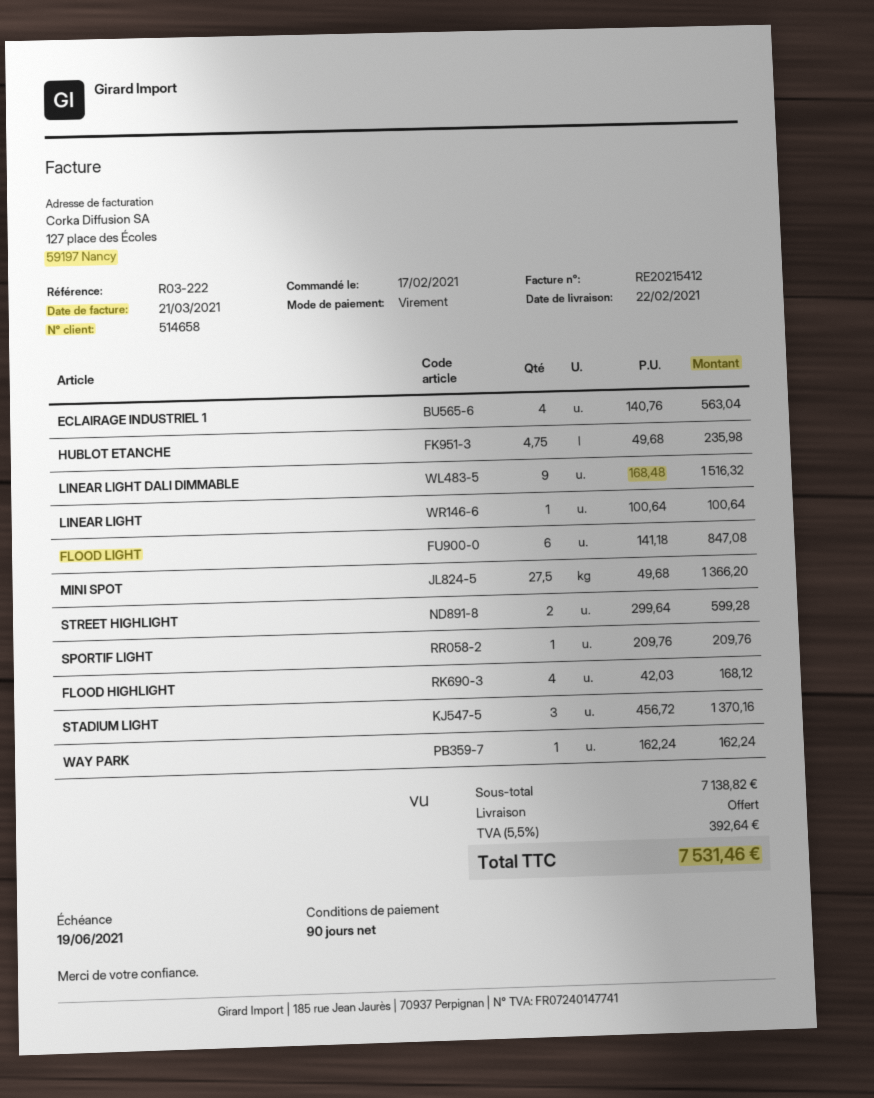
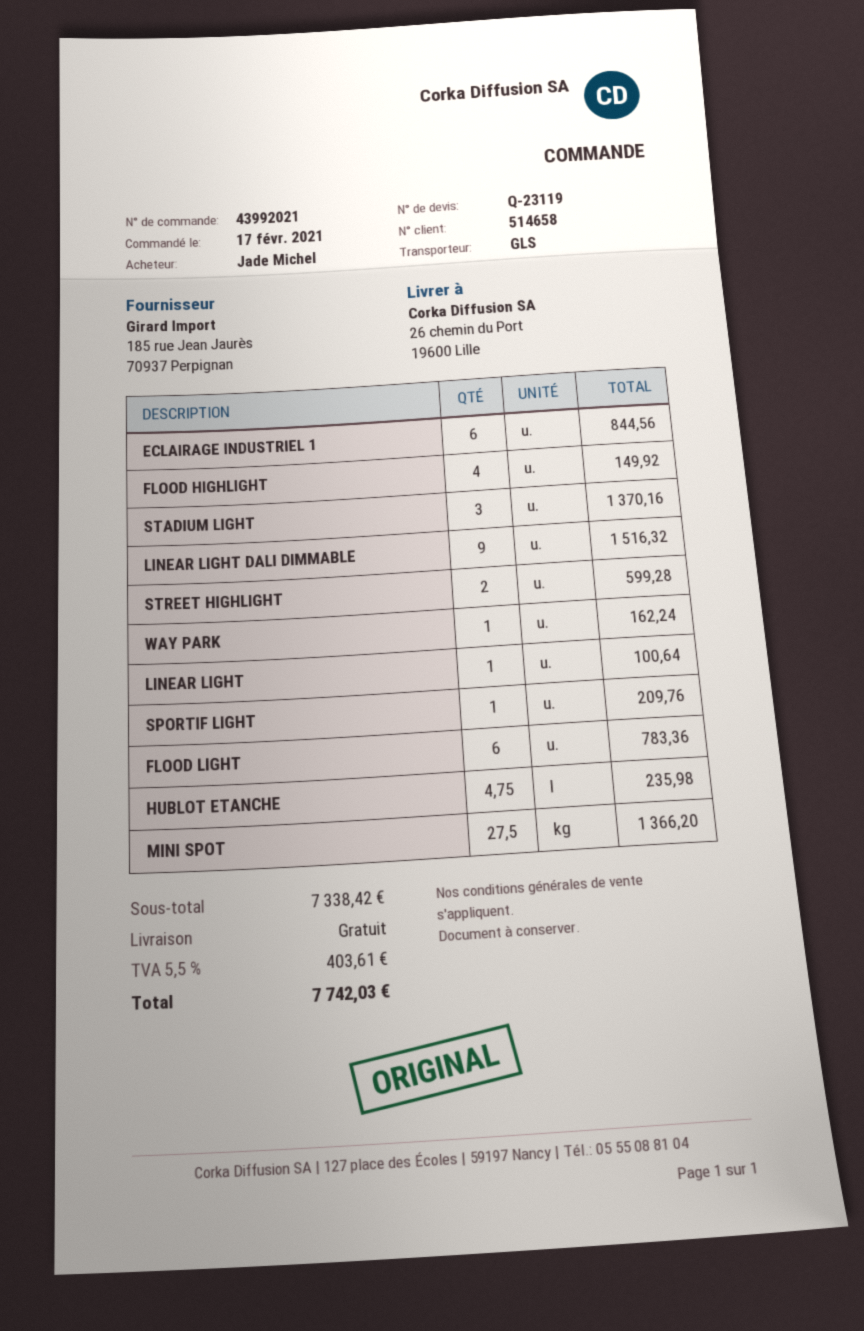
ECLAIRAGE INDUSTRIEL 1: 4 for 563.04 -> 6 for 844.56
FLOOD LIGHT: 6 for 847.08 -> 6 for 783.36
FLOOD HIGHLIGHT: 4 for 168.12 -> 4 for 149.92
subtotal: 7138.82 -> 7338.42
tax: 5.5% = 392.64 -> 5.5% = 403.61
total: 7531.46 -> 7742.03

